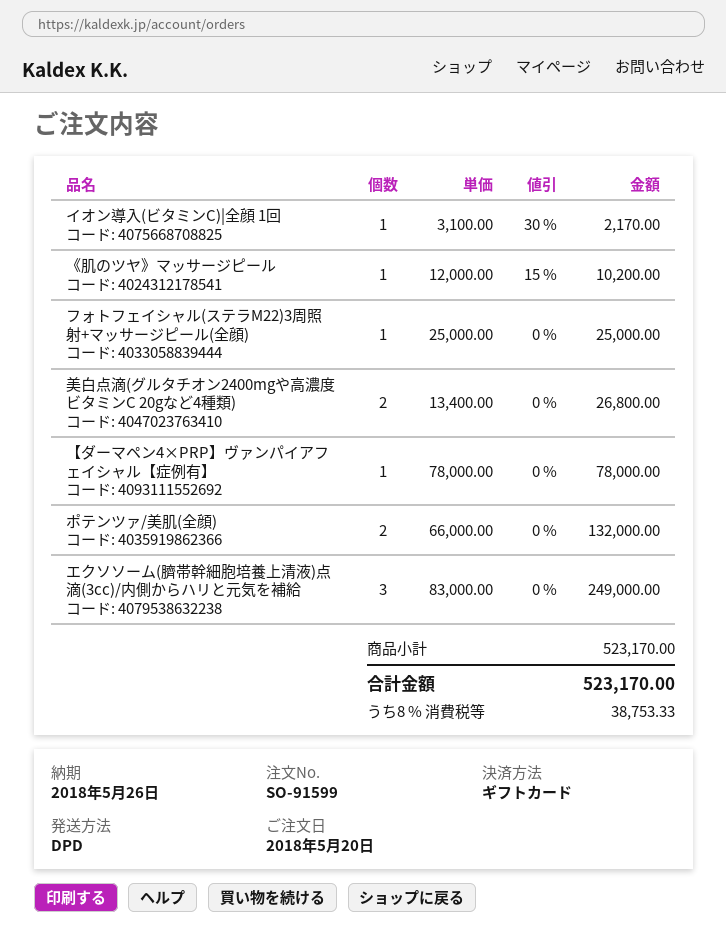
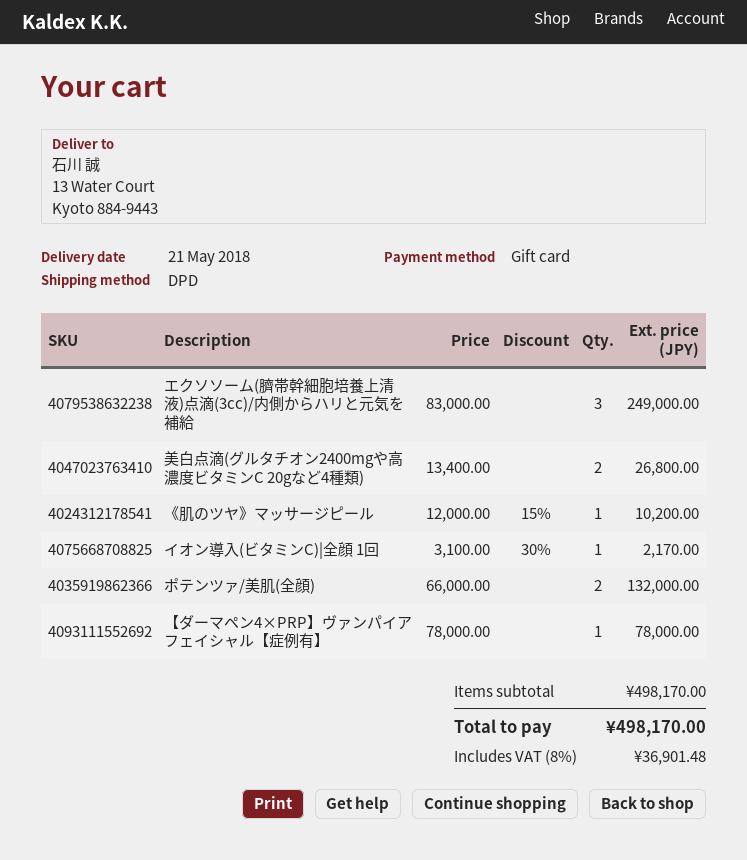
delivery date: 2018-05-26 -> 2018-05-21
フォトフェイシャル(ステラM22)3周照射+マッサージピール(全顔): 1 x 25000.00 = 25000.00 -> none
subtotal: 523170.00 -> 498170.00
tax: 8% = 38753.33 -> 8% = 36901.48
total: 523170.00 -> 498170.00

